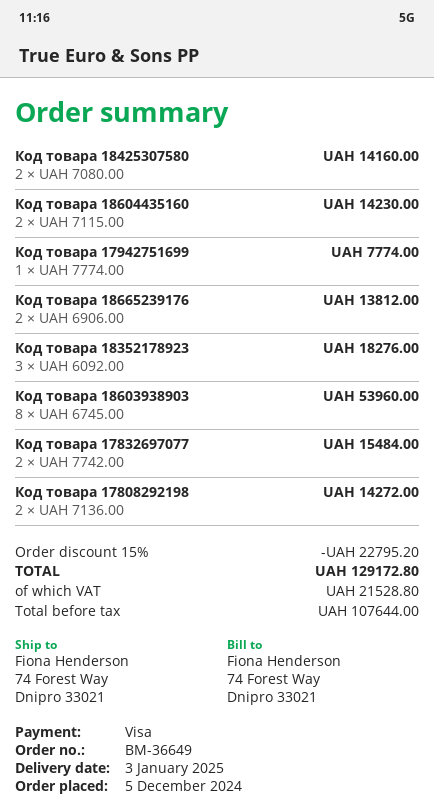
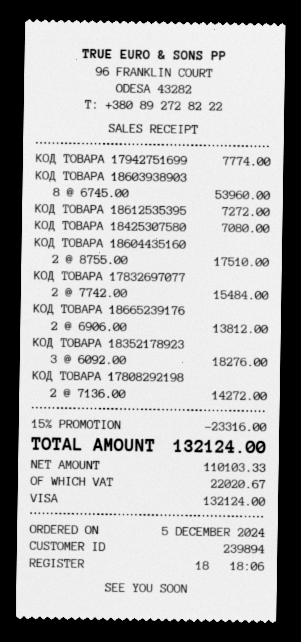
Код товара 18425307580: 2 x 7080.00 = 14160.00 -> 1 x 7080.00 = 7080.00
Код товара 18604435160: 2 x 7115.00 = 14230.00 -> 2 x 8755.00 = 17510.00
КОД ТОВАРА 18612535395: none -> 1 x 7272.00 = 7272.00
discount: 15% = 22795.20 -> 15% = 23316.00
net: 107644.00 -> 110103.33
tax: 21528.80 -> 22020.67
total: 129172.80 -> 132124.00

